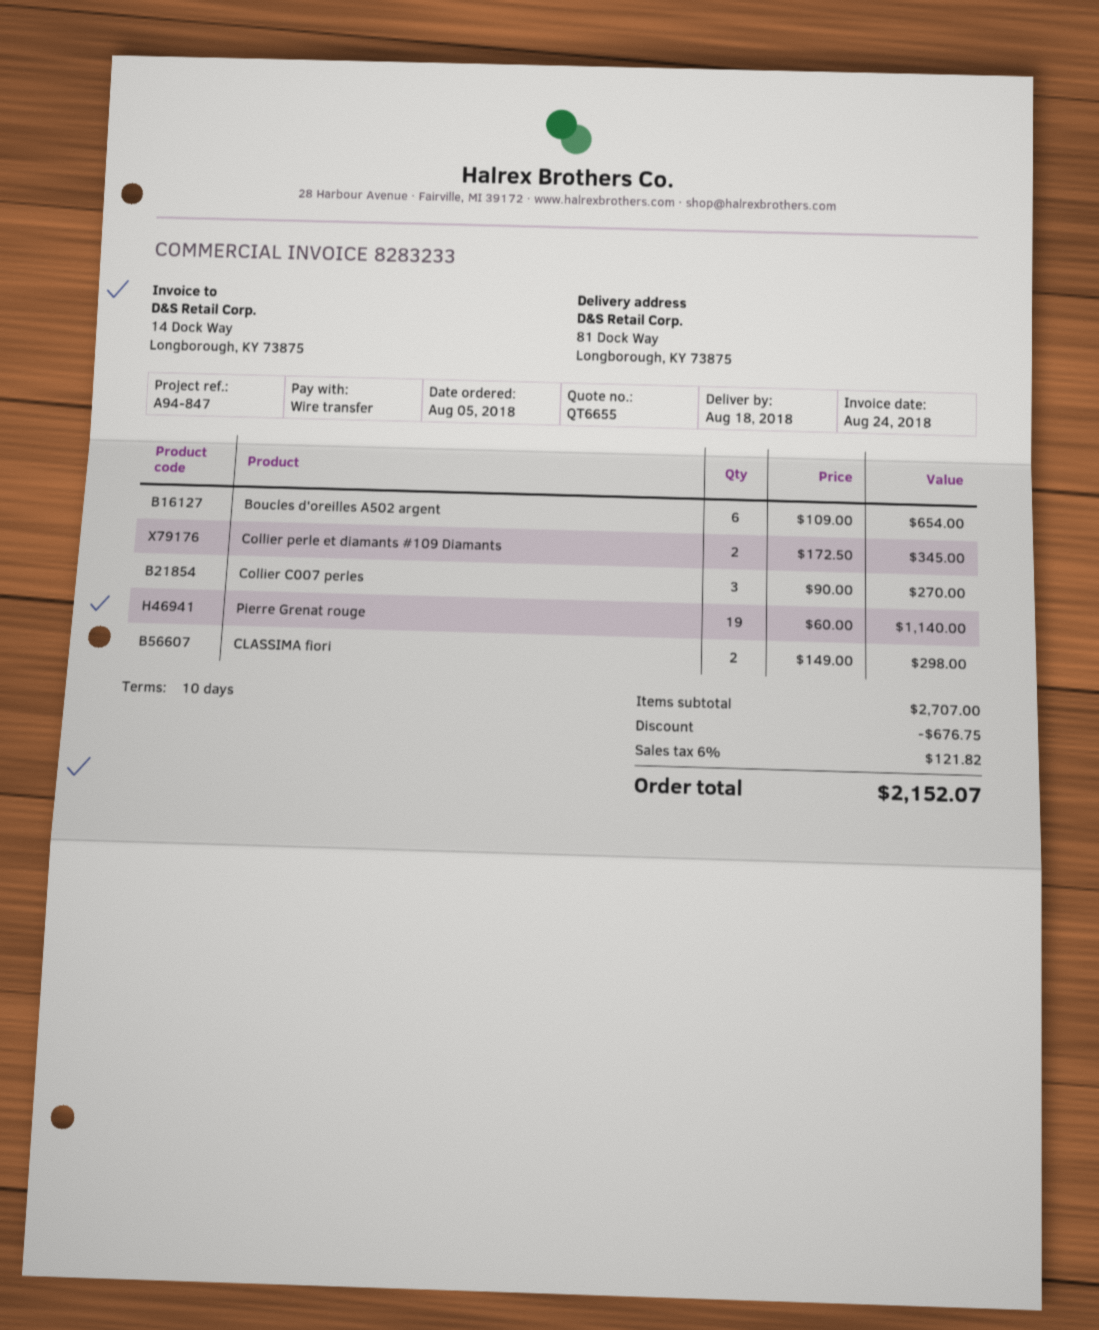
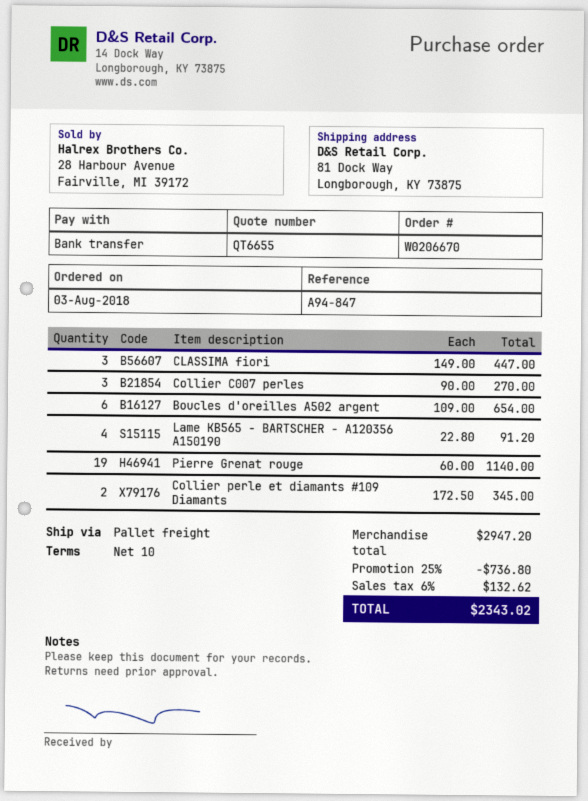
order date: 2018-08-05 -> 2018-08-03
CLASSIMA fiori: 2 x 149.00 = 298.00 -> 3 x 149.00 = 447.00
Lame KB565 - BARTSCHER - A120356 A150190: none -> 4 x 22.80 = 91.20
subtotal: 2707.00 -> 2947.20
discount: 676.75 -> 736.80
tax: 6% = 121.82 -> 6% = 132.62
total: 2152.07 -> 2343.02

